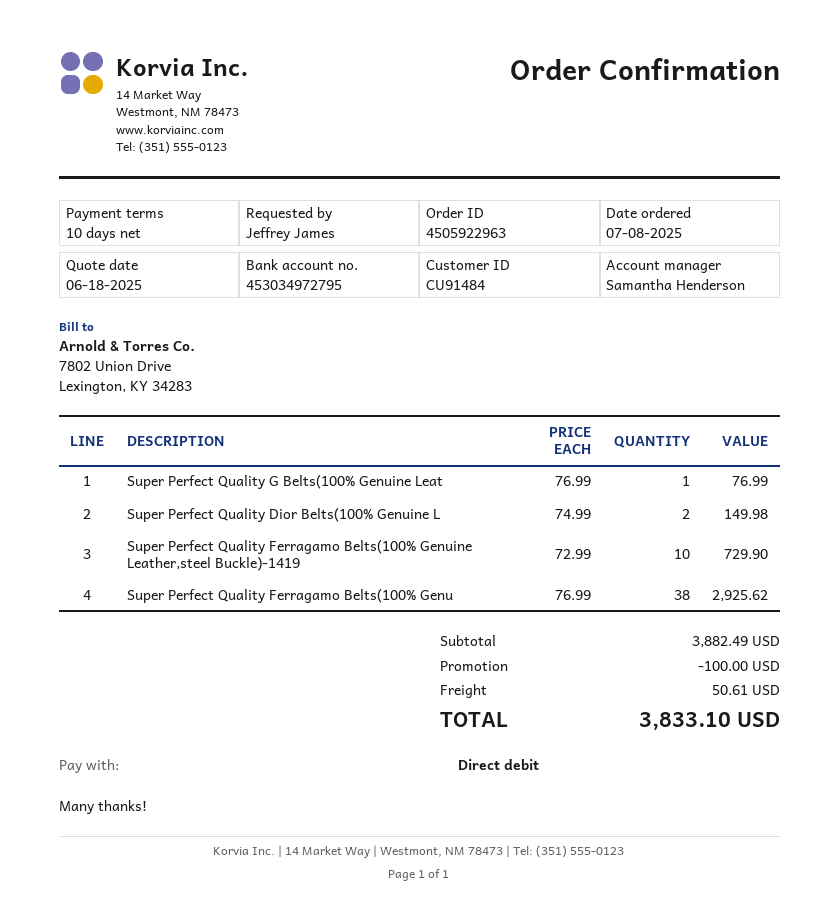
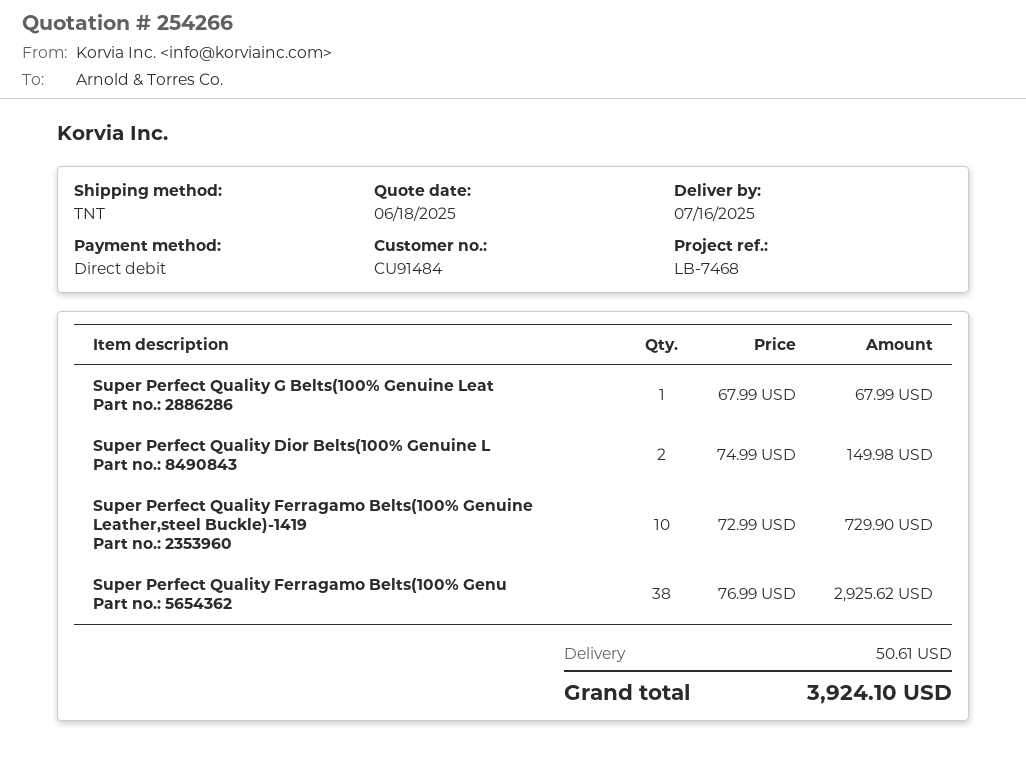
Super Perfect Quality G Belts(100% Genuine Leat: 1 x 76.99 = 76.99 -> 1 x 67.99 = 67.99
discount: 100.00 -> none
total: 3833.10 -> 3924.10

